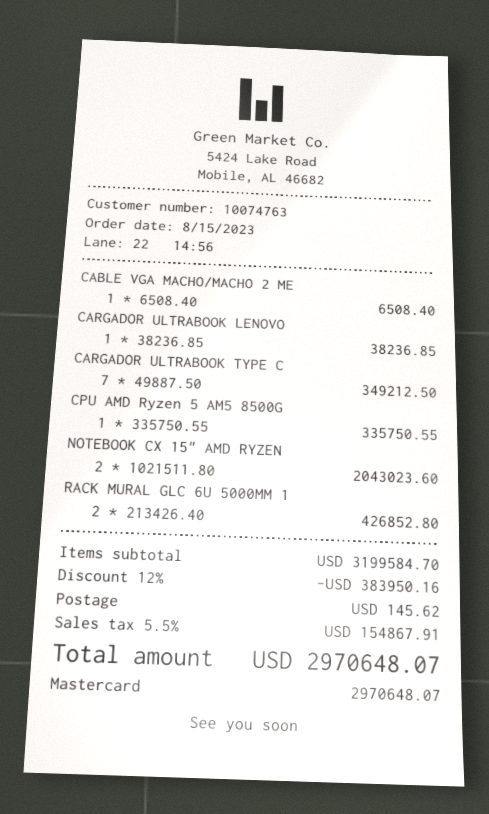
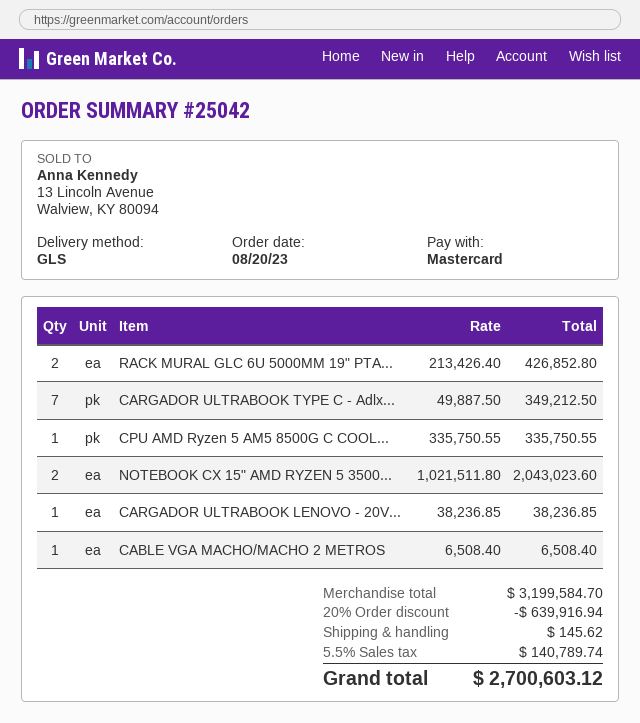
order date: 2023-08-15 -> 2023-08-20
discount: 12% = 383950.16 -> 20% = 639916.94
tax: 5.5% = 154867.91 -> 5.5% = 140789.74
total: 2970648.07 -> 2700603.12

